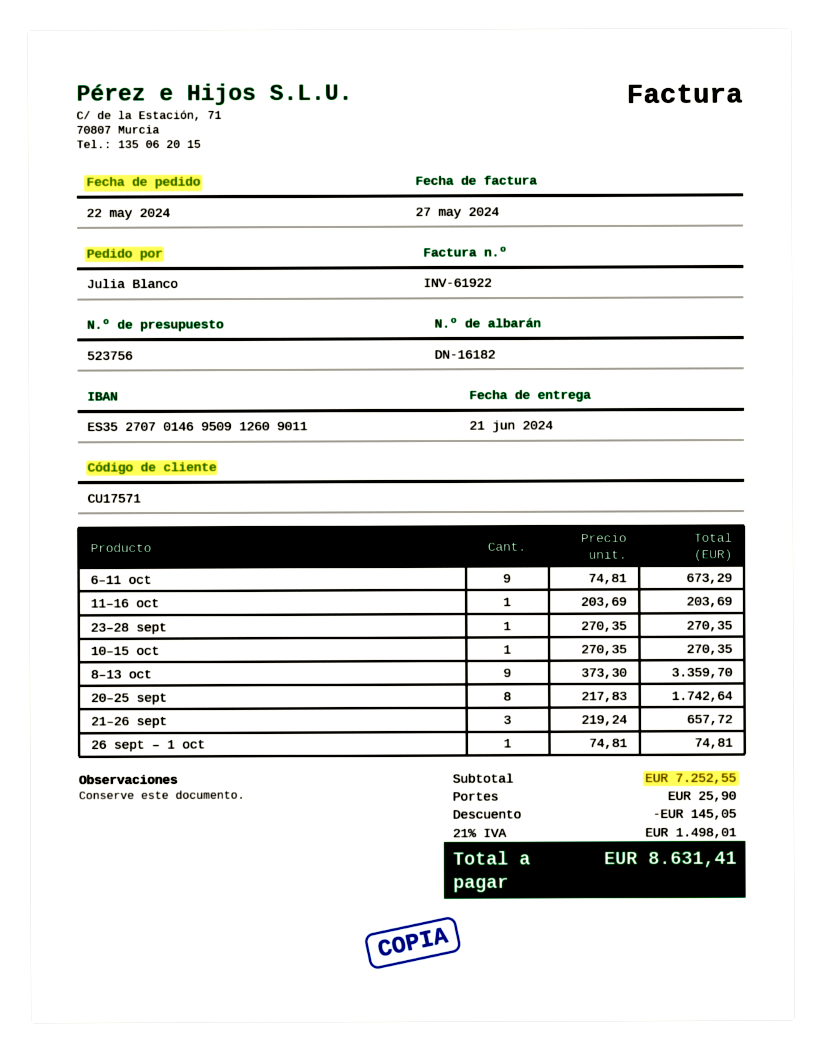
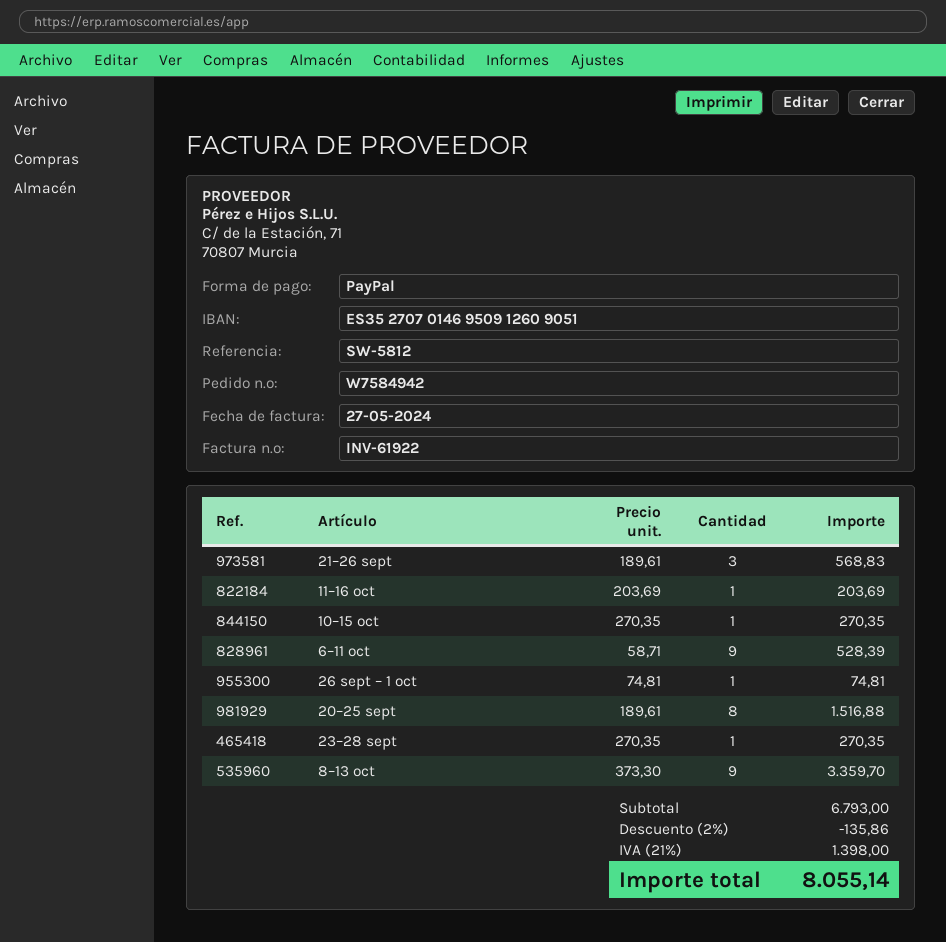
bank account: ES3527070146950912609011 -> ES3527070146950912609051
6–11 oct: 9 x 74.81 = 673.29 -> 9 x 58.71 = 528.39
20–25 sept: 8 x 217.83 = 1742.64 -> 8 x 189.61 = 1516.88
21–26 sept: 3 x 219.24 = 657.72 -> 3 x 189.61 = 568.83
subtotal: 7252.55 -> 6793.00
discount: 145.05 -> 135.86
shipping: 25.90 -> none
tax: 21% = 1498.01 -> 21% = 1398.00
total: 8631.41 -> 8055.14

